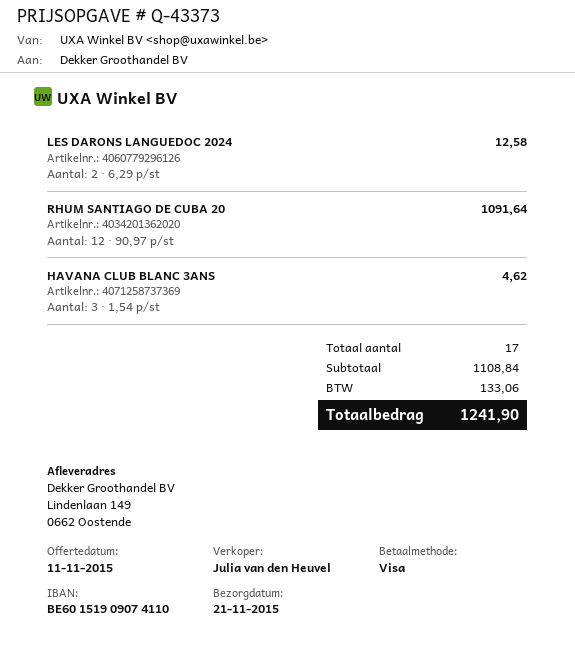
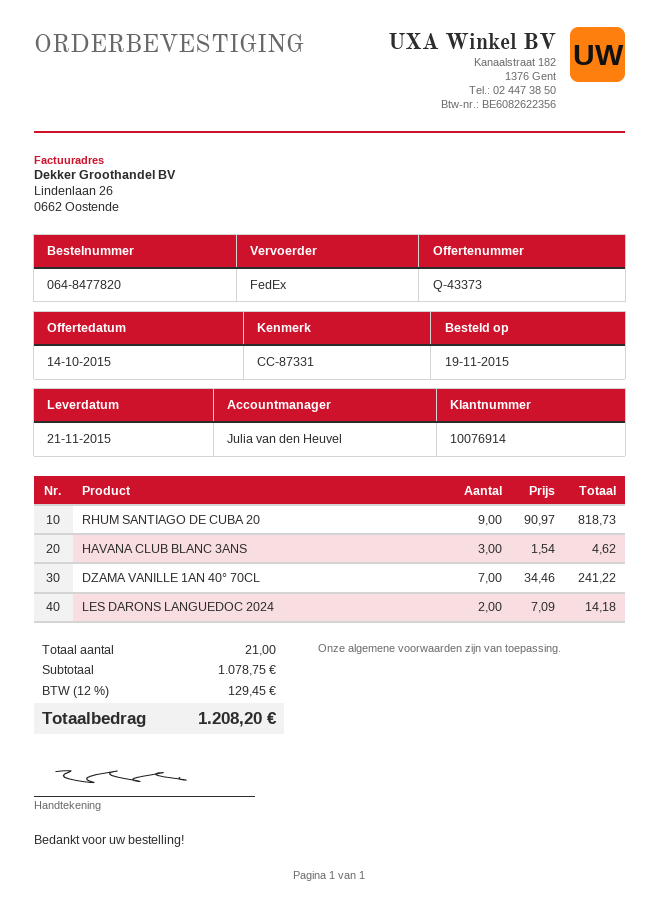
quote date: 2015-11-11 -> 2015-10-14
LES DARONS LANGUEDOC 2024: 2 x 6.29 = 12.58 -> 2 x 7.09 = 14.18
RHUM SANTIAGO DE CUBA 20: 12 x 90.97 = 1091.64 -> 9 x 90.97 = 818.73
DZAMA VANILLE 1AN 40° 70CL: none -> 7 x 34.46 = 241.22
total quantity: 17 -> 21
subtotal: 1108.84 -> 1078.75
tax: 133.06 -> 129.45
total: 1241.90 -> 1208.20

